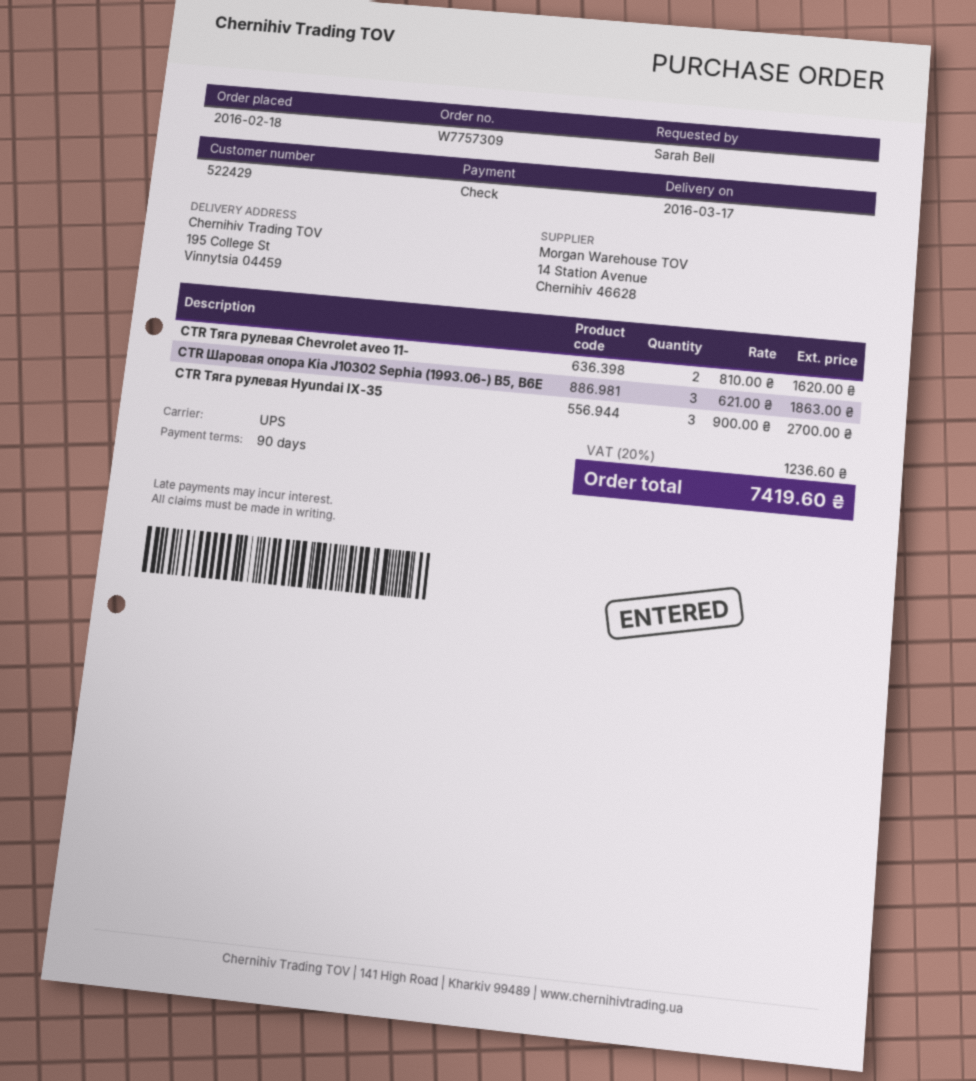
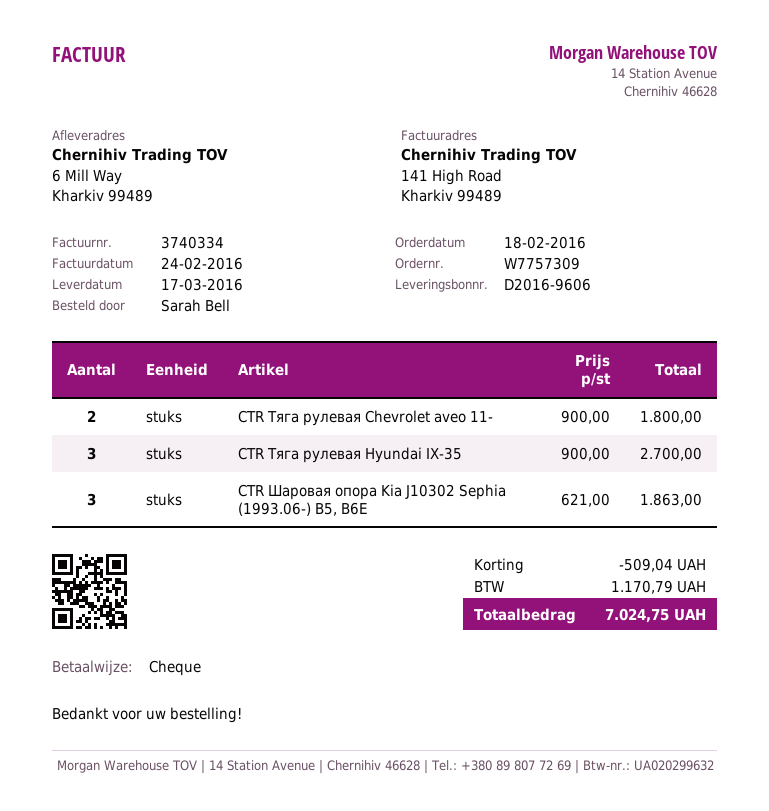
ship to: 195 College St, Vinnytsia 04459 -> 6 Mill Way, Kharkiv 99489
CTR Тяга рулевая Chevrolet aveo 11-: 2 x 810.00 = 1620.00 -> 2 x 900.00 = 1800.00
discount: none -> 509.04
tax: 1236.60 -> 1170.79
total: 7419.60 -> 7024.75

